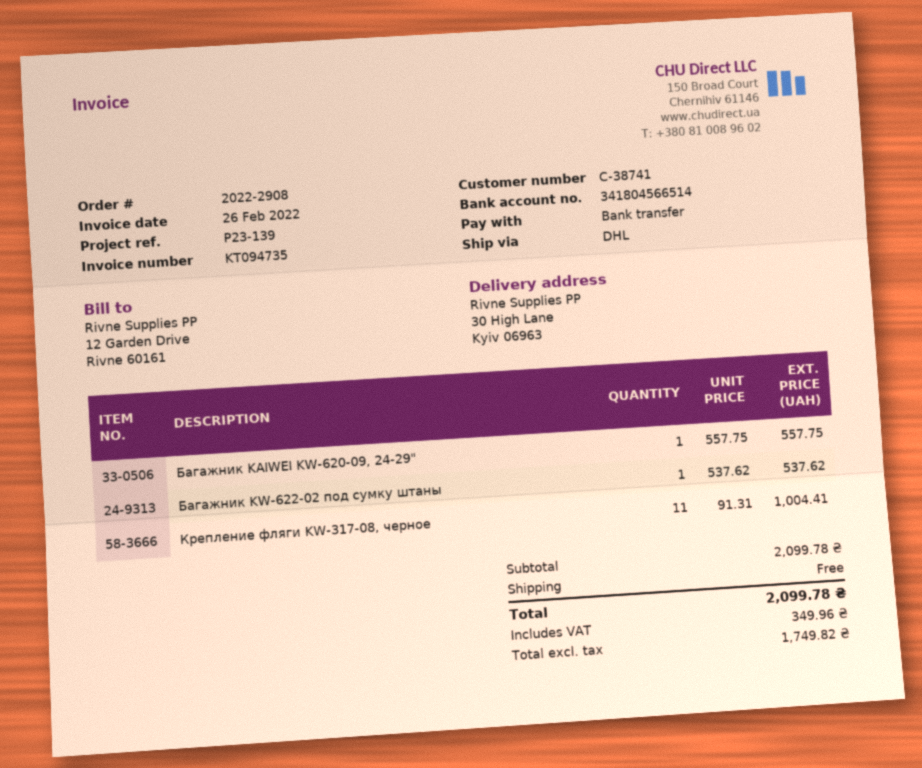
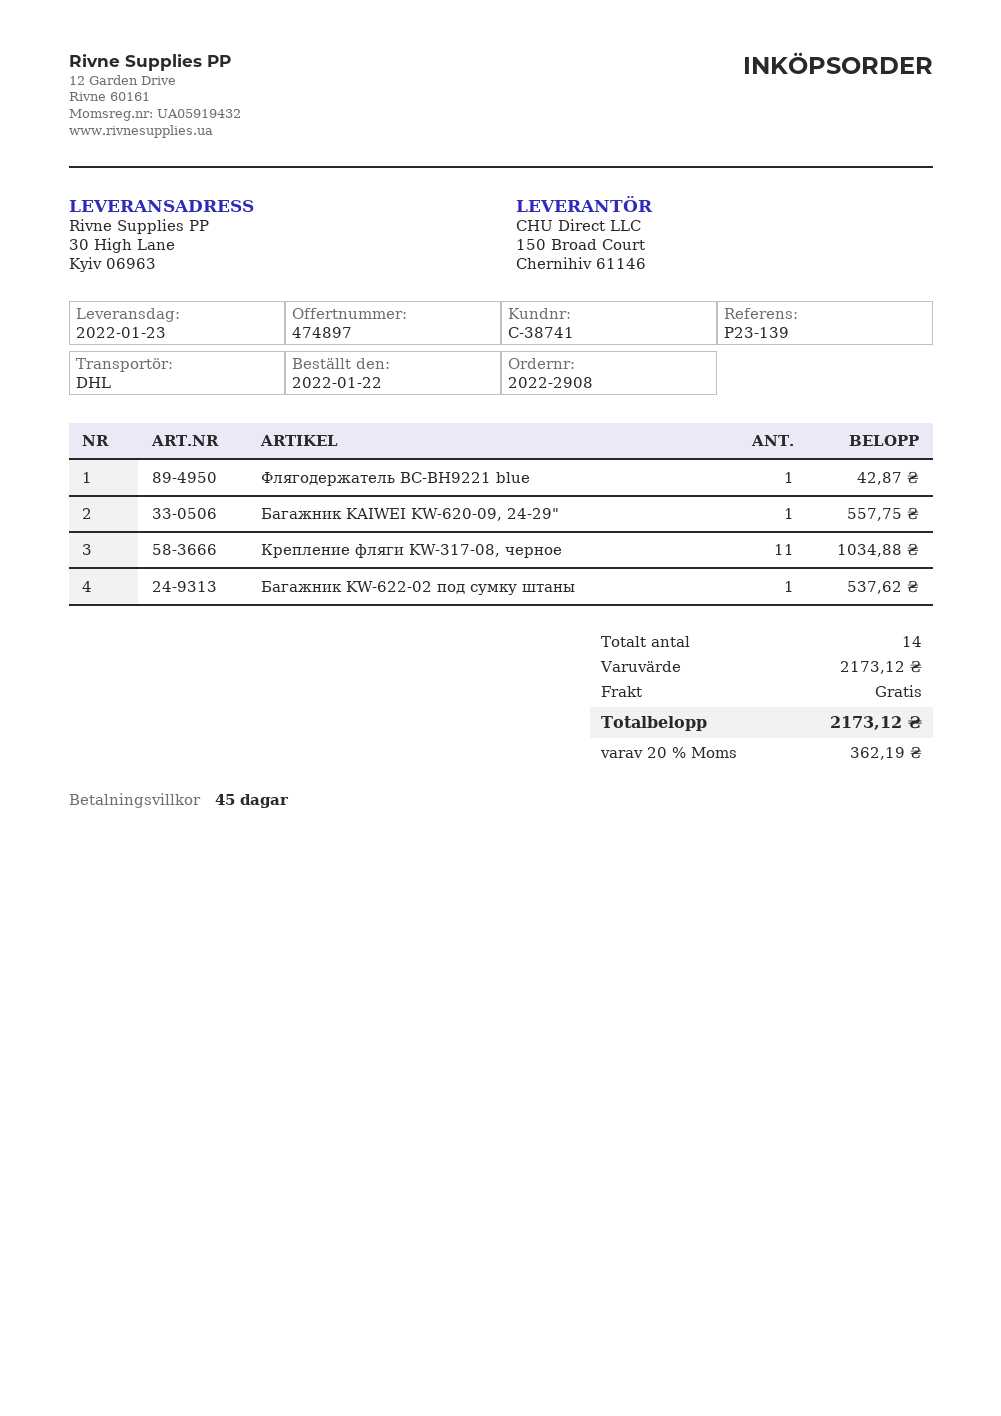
Крепление фляги KW-317-08, черное: 11 for 1004.41 -> 11 for 1034.88
Флягодержатель BC-BH9221 blue: none -> 1 for 42.87
subtotal: 2099.78 -> 2173.12
tax: 349.96 -> 362.19
total: 2099.78 -> 2173.12

